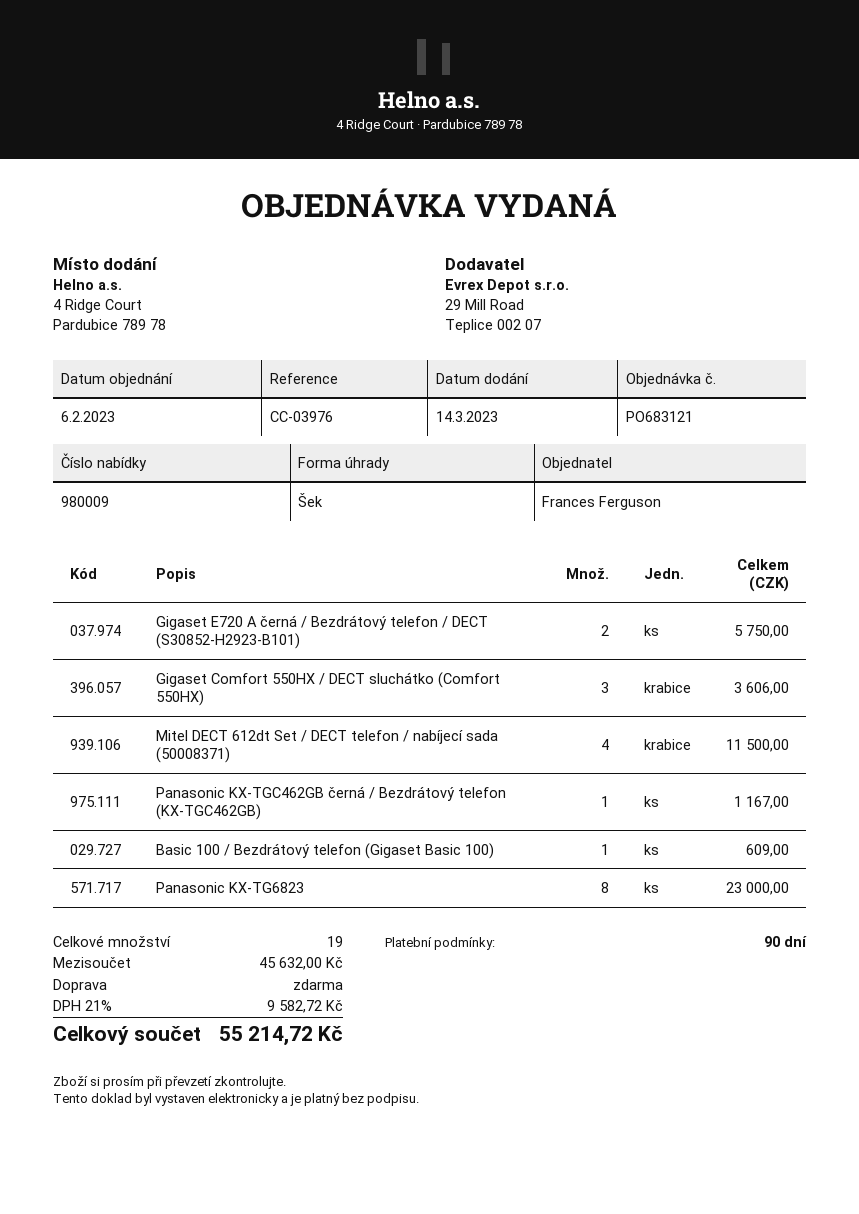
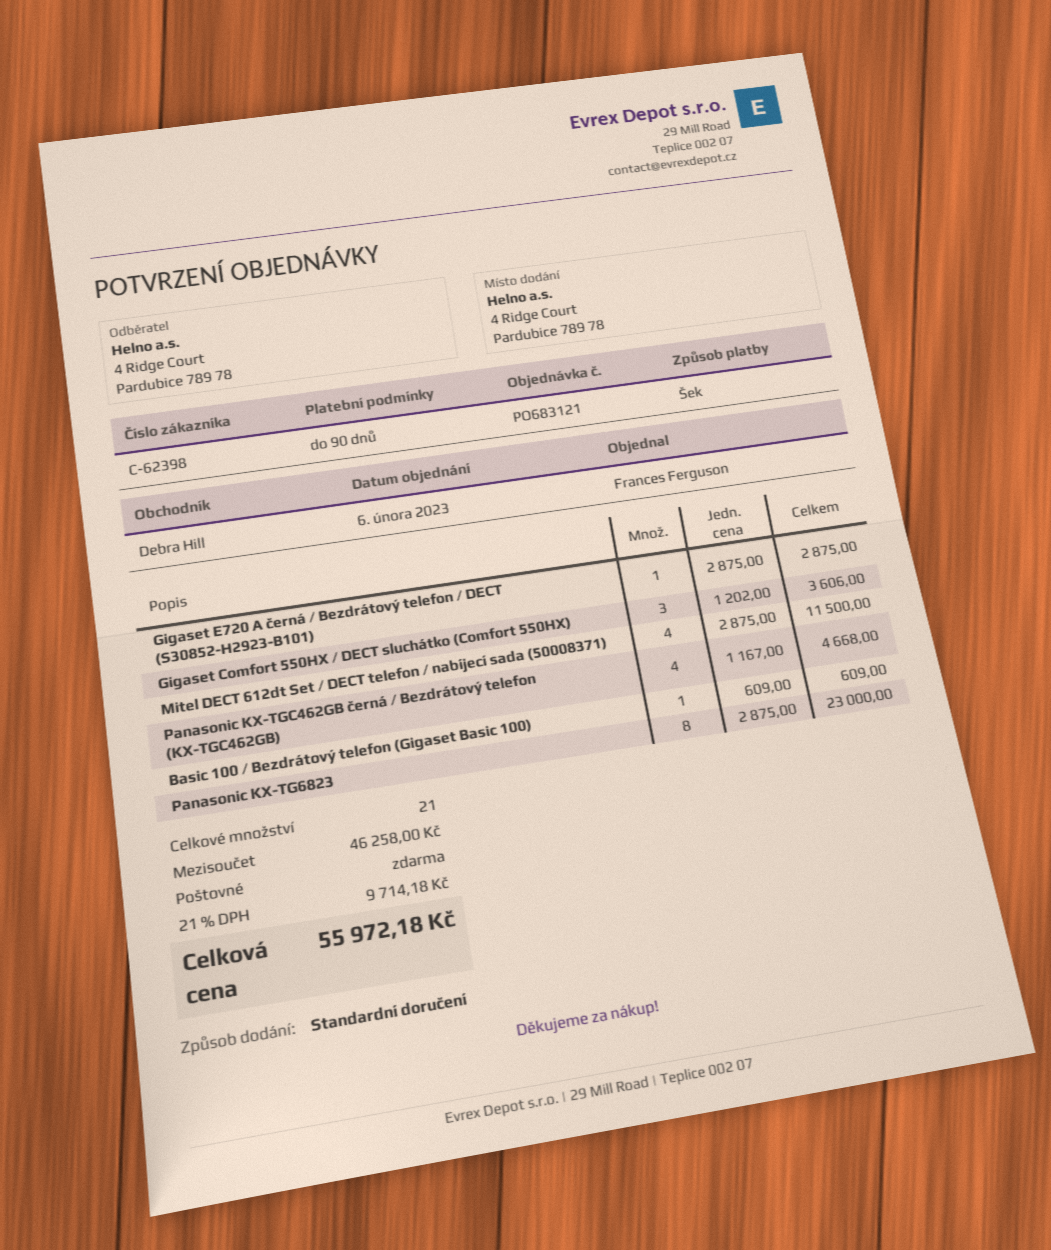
Gigaset E720 A černá / Bezdrátový telefon / DECT (S30852-H2923-B101): 2 for 5750.00 -> 1 for 2875.00
Panasonic KX-TGC462GB černá / Bezdrátový telefon (KX-TGC462GB): 1 for 1167.00 -> 4 for 4668.00
total quantity: 19 -> 21
subtotal: 45632.00 -> 46258.00
tax: 21% = 9582.72 -> 21% = 9714.18
total: 55214.72 -> 55972.18

